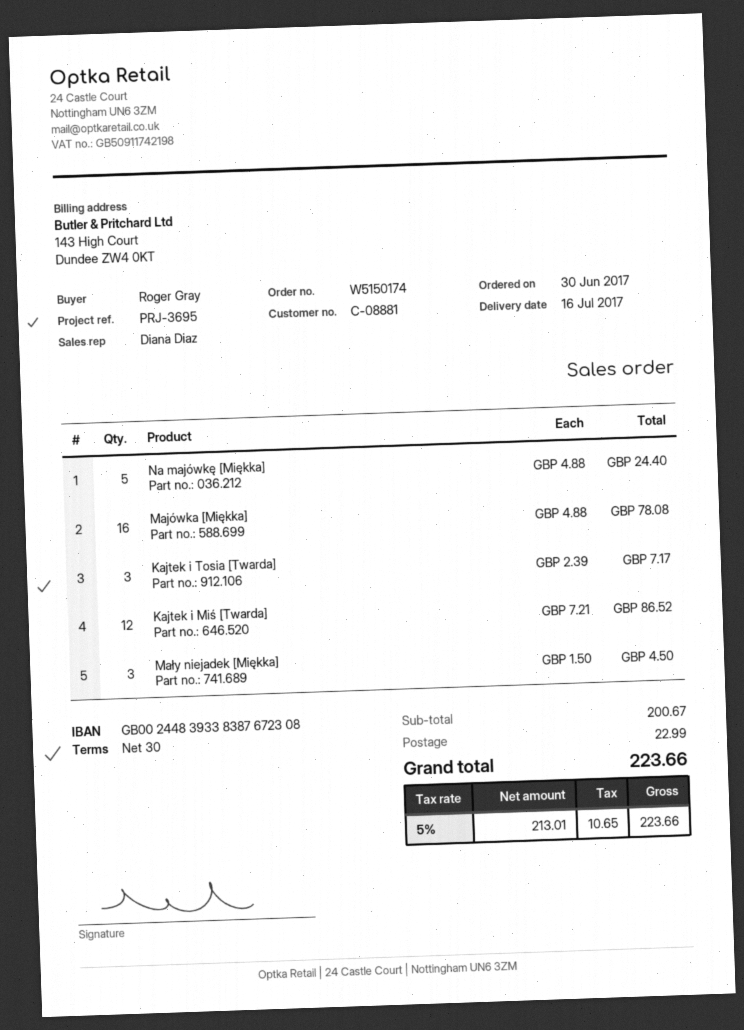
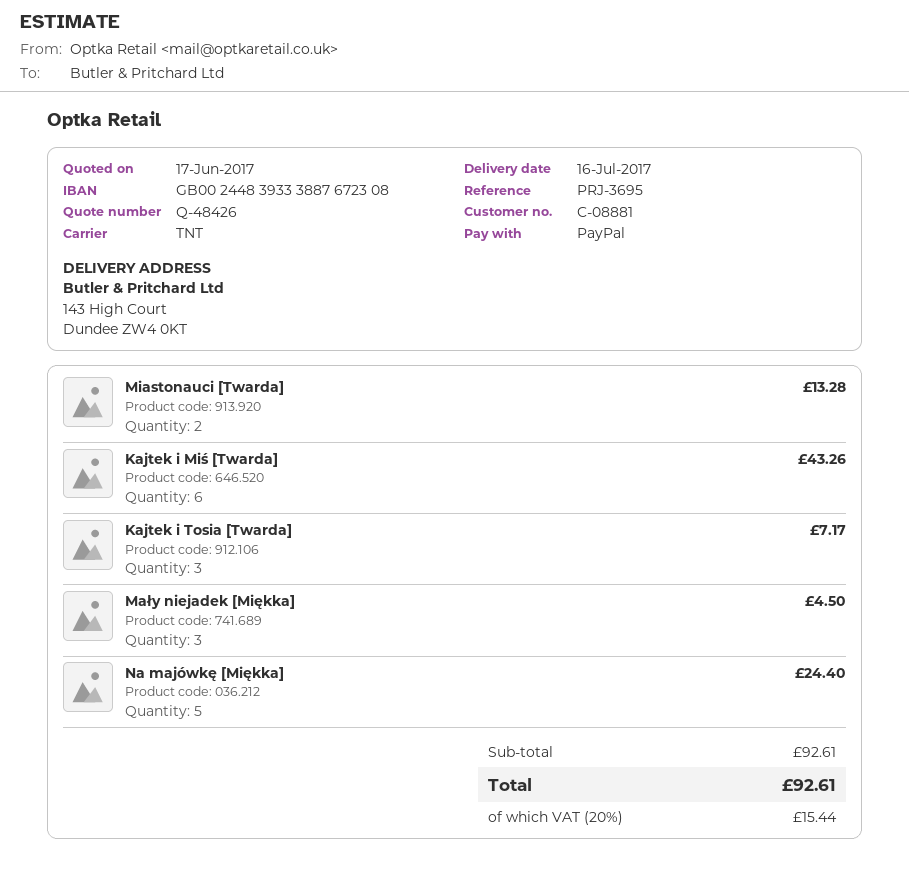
bank account: GB00244839338387672308 -> GB00244839333887672308
Majówka [Miękka]: 16 for 78.08 -> none
Kajtek i Miś [Twarda]: 12 for 86.52 -> 6 for 43.26
Miastonauci [Twarda]: none -> 2 for 13.28
subtotal: 200.67 -> 92.61
shipping: 22.99 -> none
tax: 5% = 10.65 -> 20% = 15.44
total: 223.66 -> 92.61

